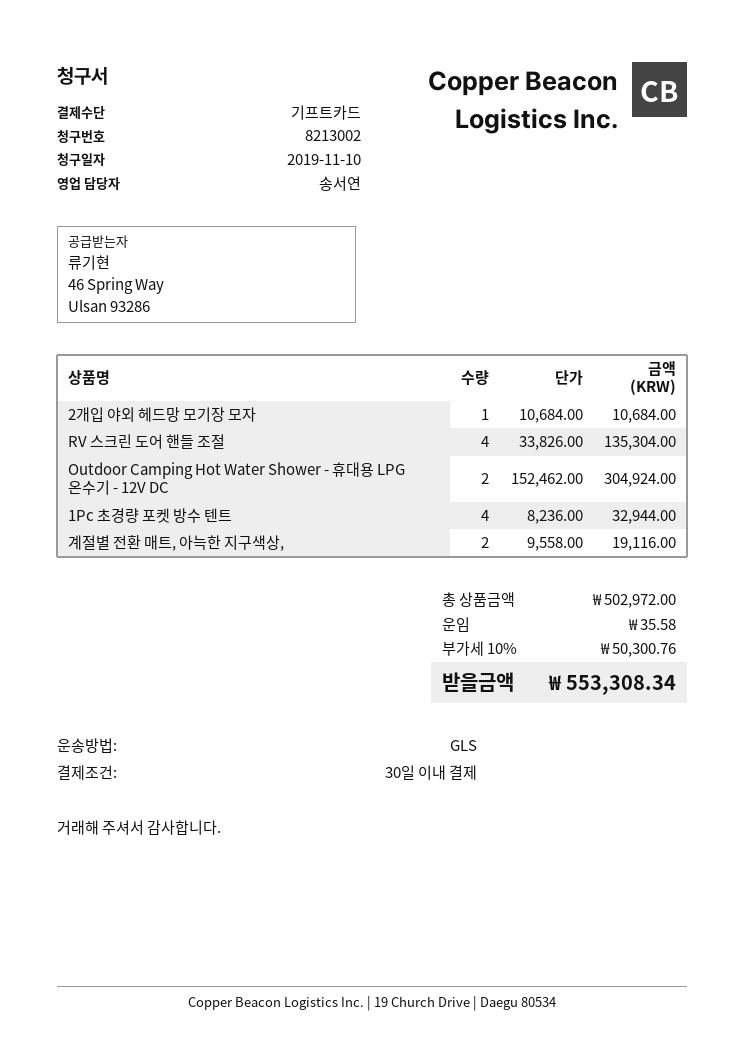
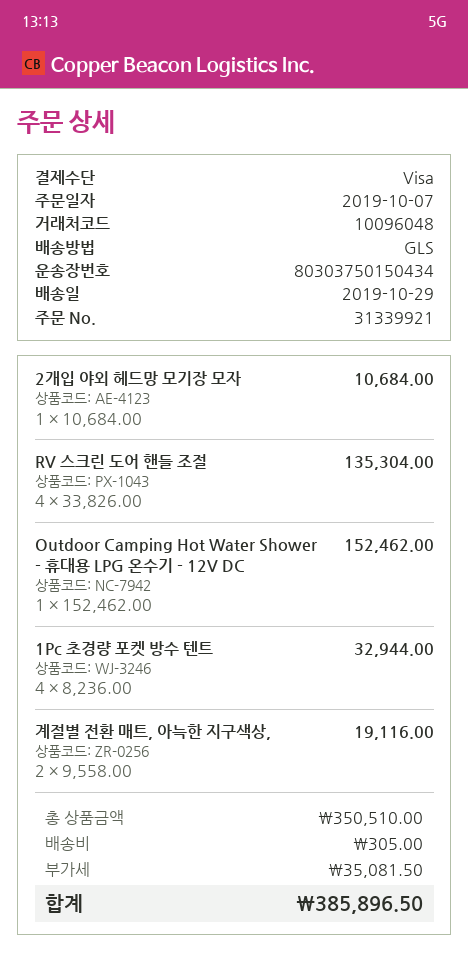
payment method: gift card -> Visa
Outdoor Camping Hot Water Shower - 휴대용 LPG 온수기 - 12V DC: 2 x 152462.00 = 304924.00 -> 1 x 152462.00 = 152462.00
subtotal: 502972.00 -> 350510.00
shipping: 35.58 -> 305.00
tax: 50300.76 -> 35081.50
total: 553308.34 -> 385896.50

